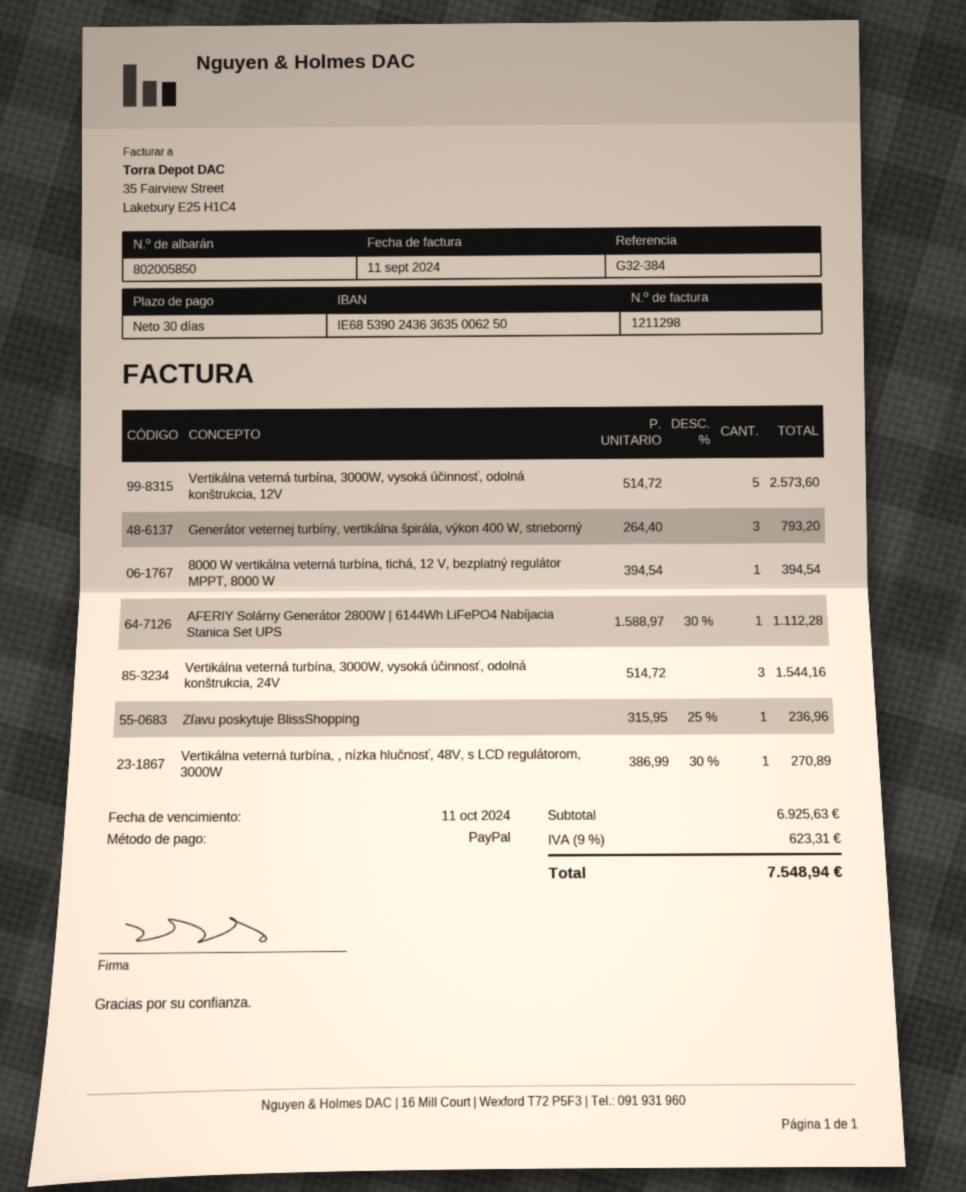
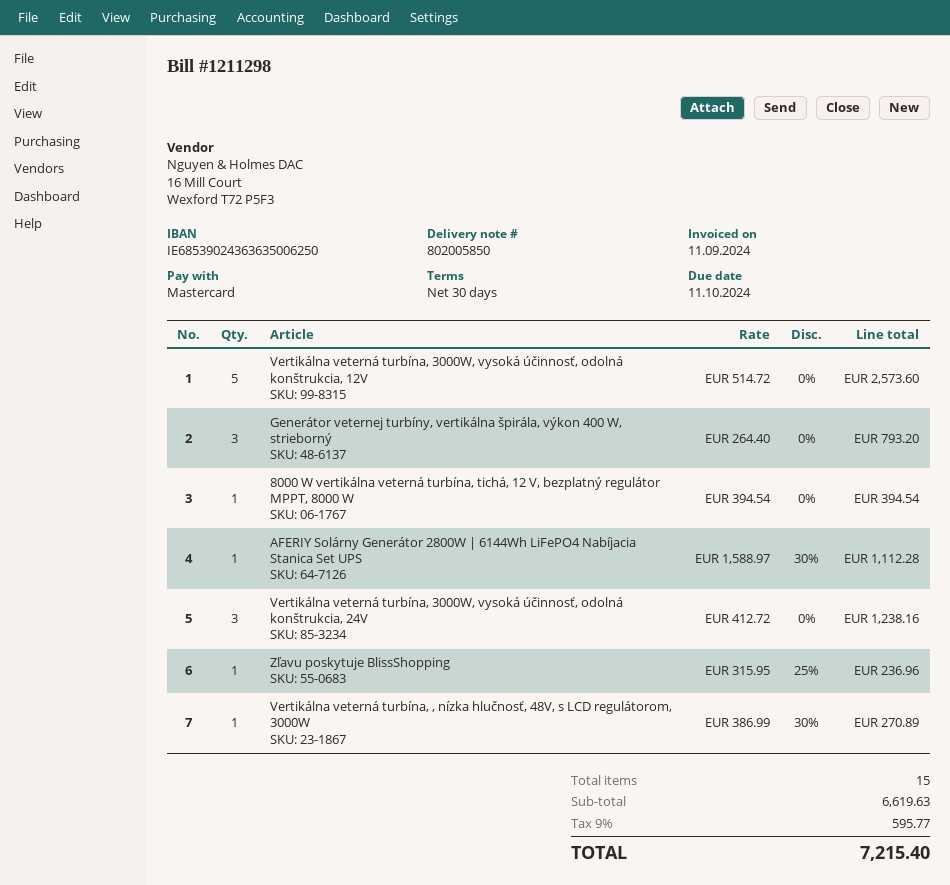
payment method: PayPal -> Mastercard
Vertikálna veterná turbína, 3000W, vysoká účinnosť, odolná konštrukcia, 24V: 3 x 514.72 = 1544.16 -> 3 x 412.72 = 1238.16
subtotal: 6925.63 -> 6619.63
tax: 9% = 623.31 -> 9% = 595.77
total: 7548.94 -> 7215.40

